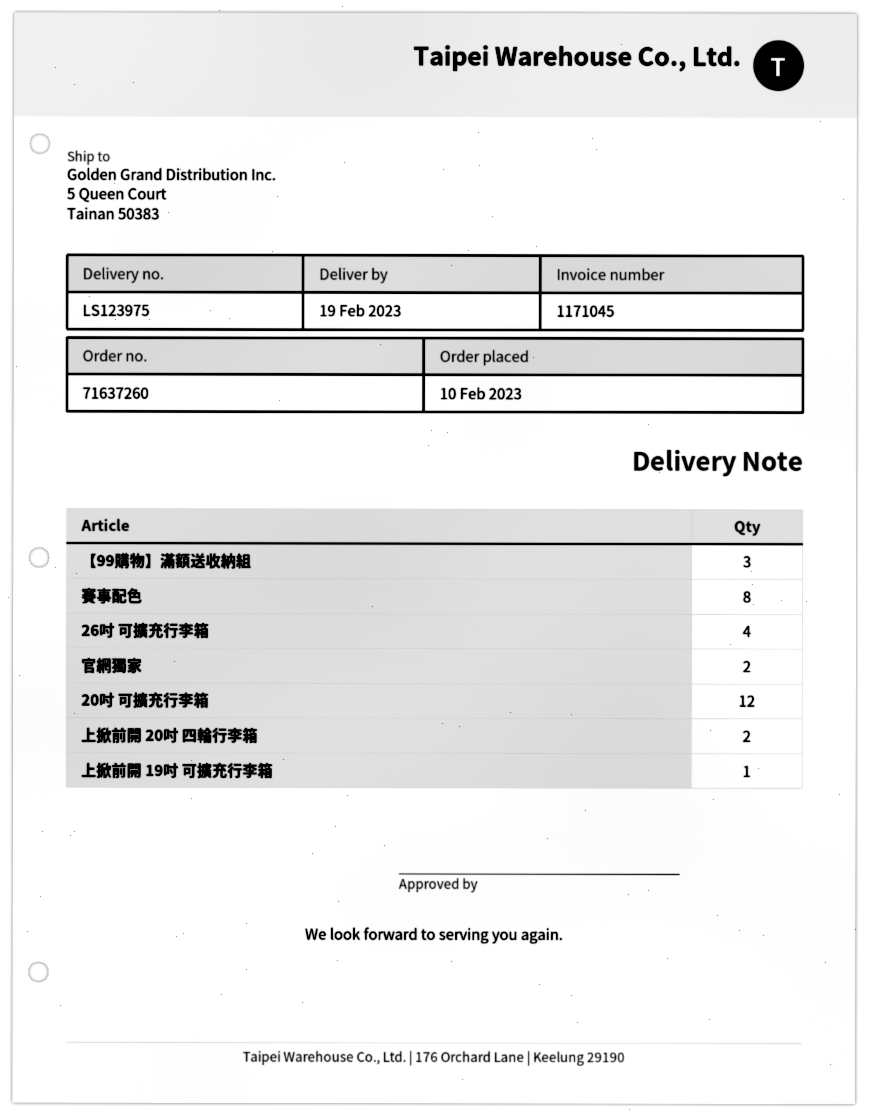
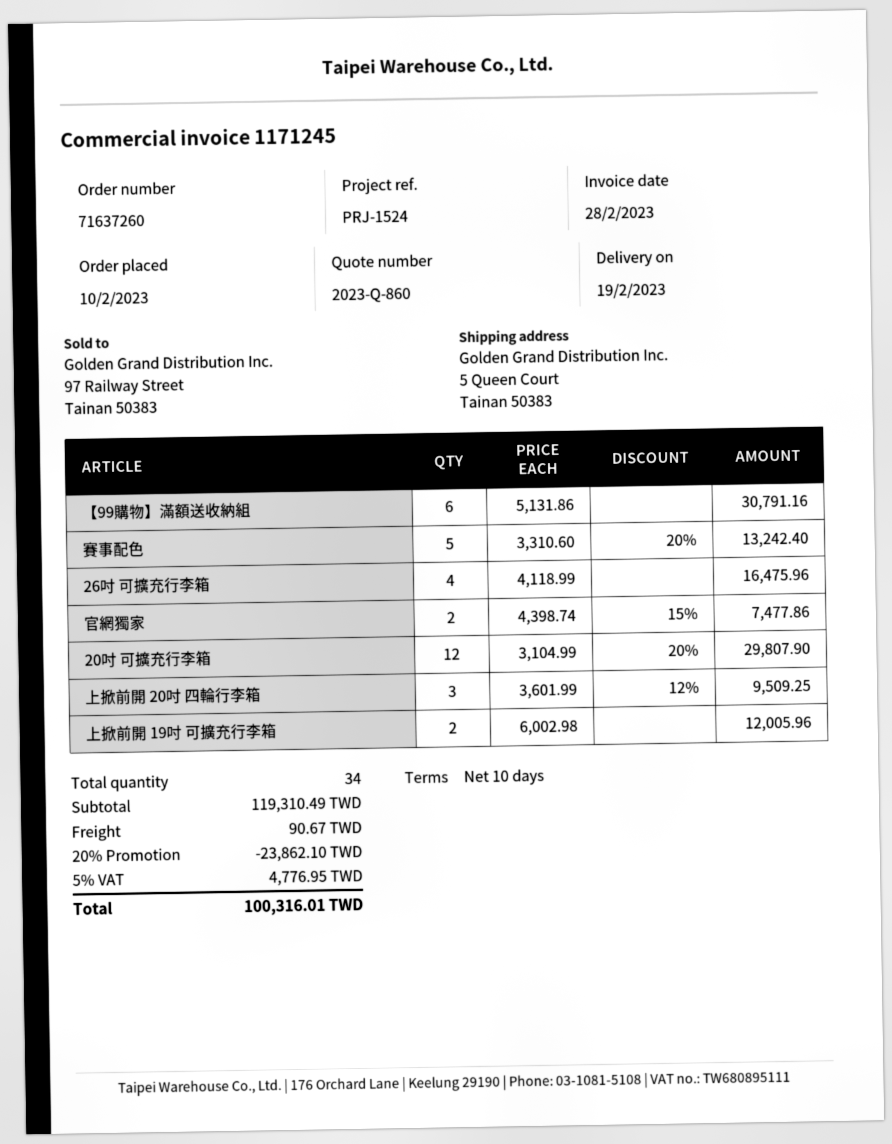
invoice number: 1171045 -> 1171245
【99購物】滿額送收納組: 3 -> 6
賽事配色: 8 -> 5
上掀前開 20吋 四輪行李箱: 2 -> 3
上掀前開 19吋 可擴充行李箱: 1 -> 2

